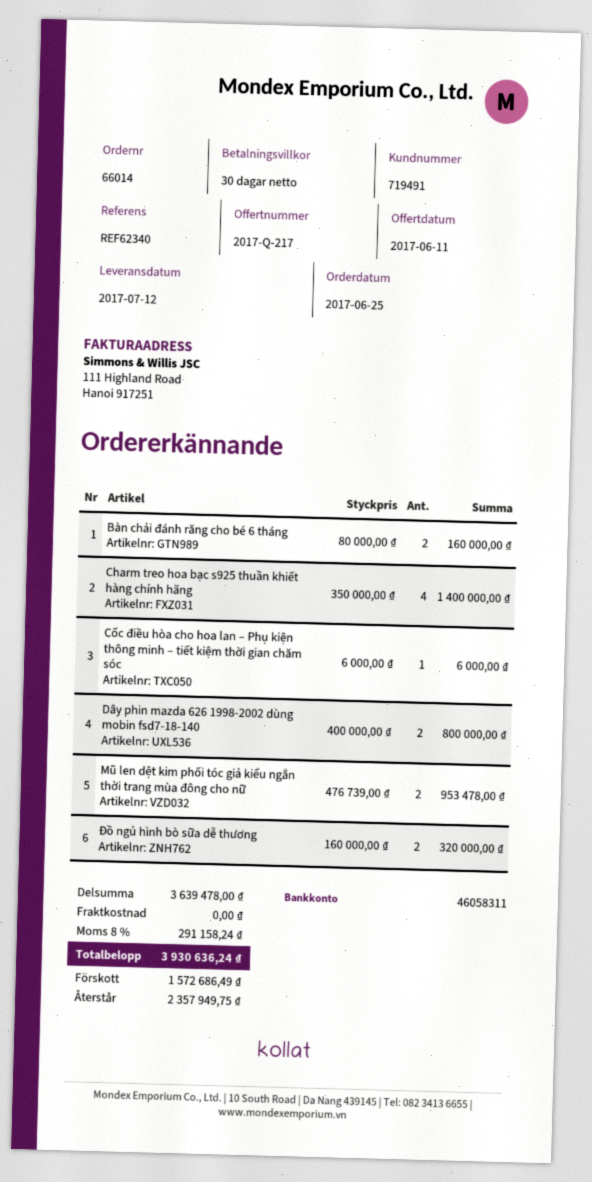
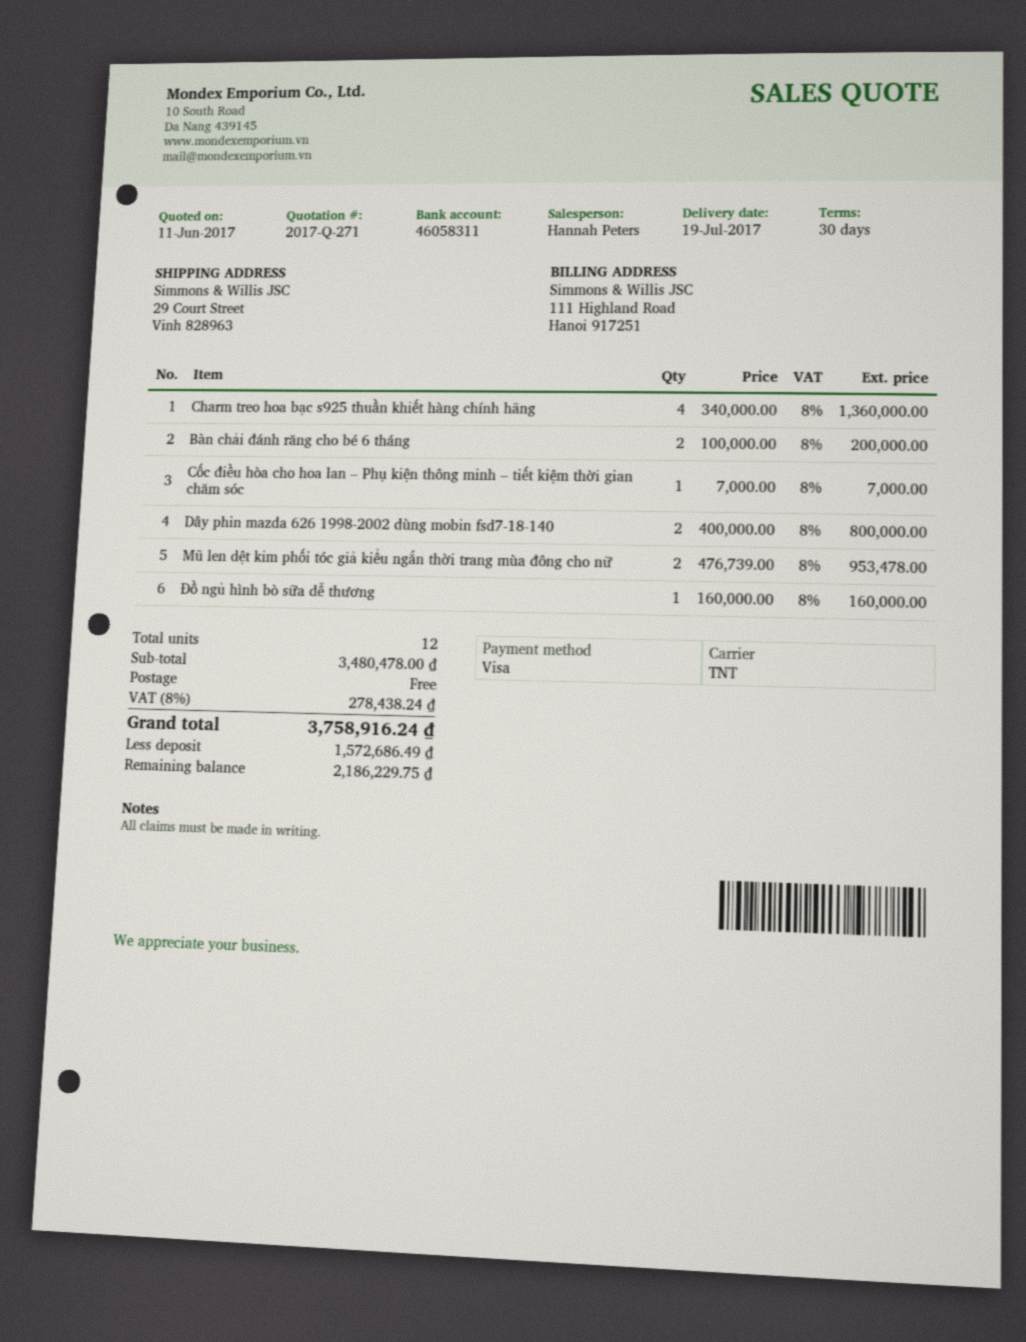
quote number: 2017-Q-217 -> 2017-Q-271
delivery date: 2017-07-12 -> 2017-07-19
Bàn chải đánh răng cho bé 6 tháng: 2 x 80000.00 = 160000.00 -> 2 x 100000.00 = 200000.00
Charm treo hoa bạc s925 thuần khiết hàng chính hãng: 4 x 350000.00 = 1400000.00 -> 4 x 340000.00 = 1360000.00
Cốc điều hòa cho hoa lan – Phụ kiện thông minh – tiết kiệm thời gian chăm sóc: 1 x 6000.00 = 6000.00 -> 1 x 7000.00 = 7000.00
Đồ ngủ hình bò sữa dễ thương: 2 x 160000.00 = 320000.00 -> 1 x 160000.00 = 160000.00
subtotal: 3639478.00 -> 3480478.00
tax: 8% = 291158.24 -> 8% = 278438.24
total: 3930636.24 -> 3758916.24
balance: 2357949.75 -> 2186229.75

